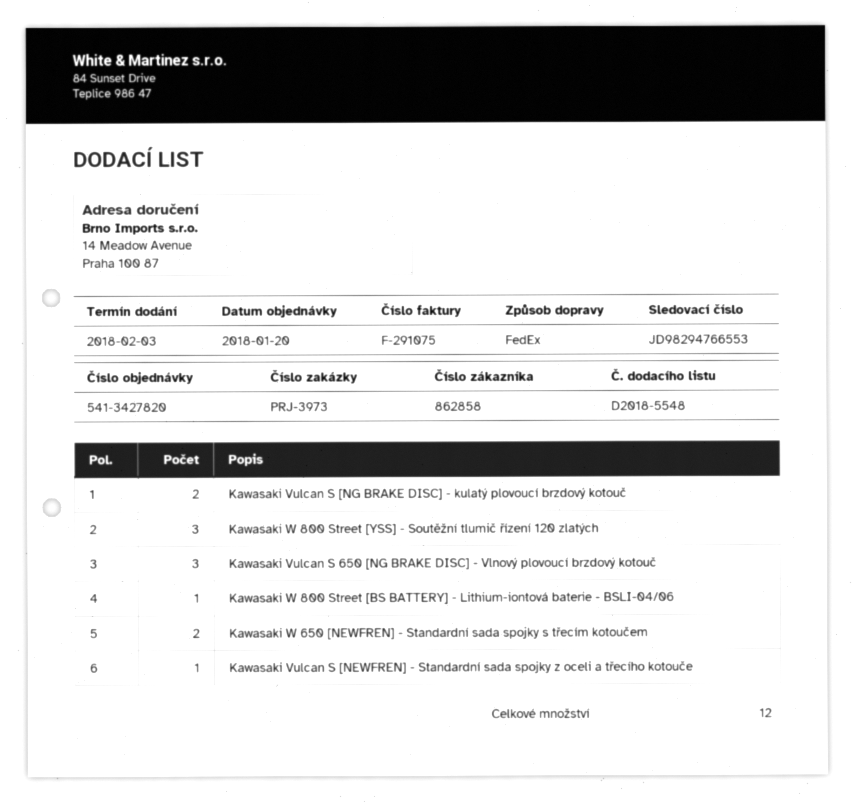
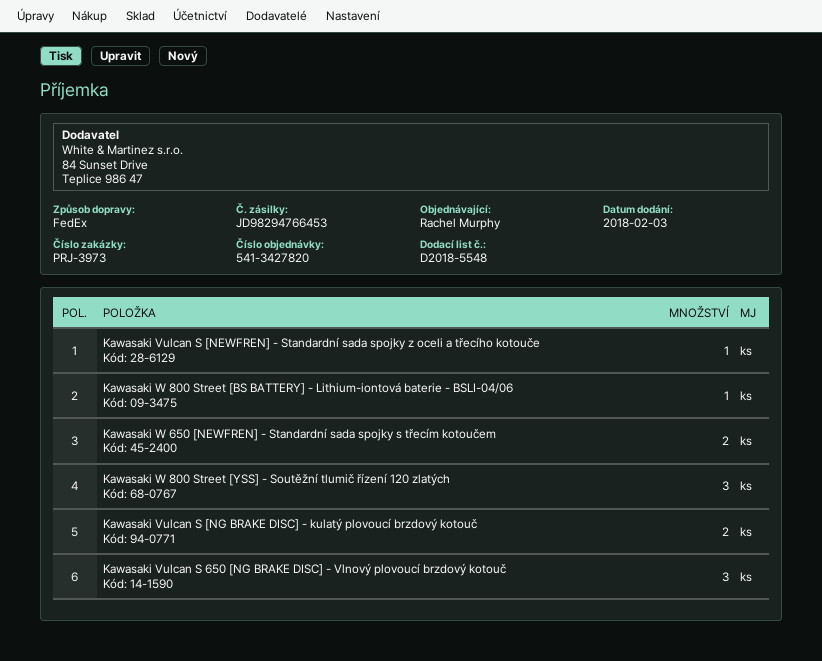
tracking number: JD98294766553 -> JD98294766453

